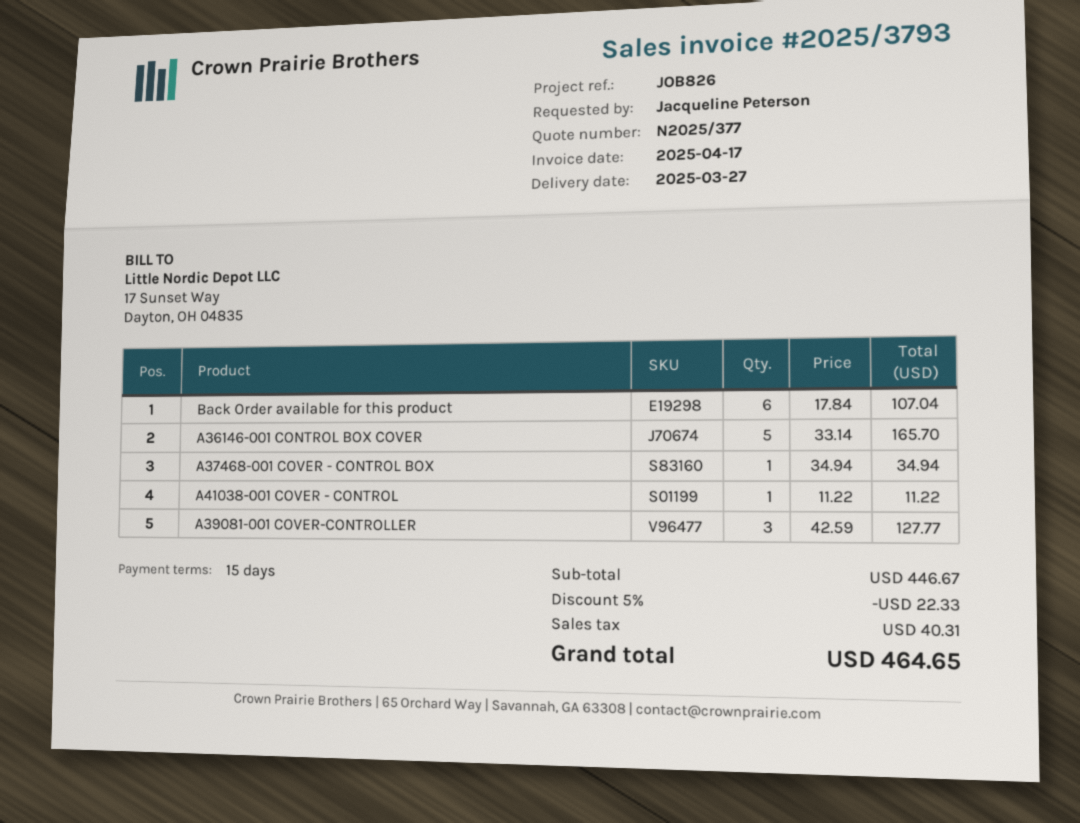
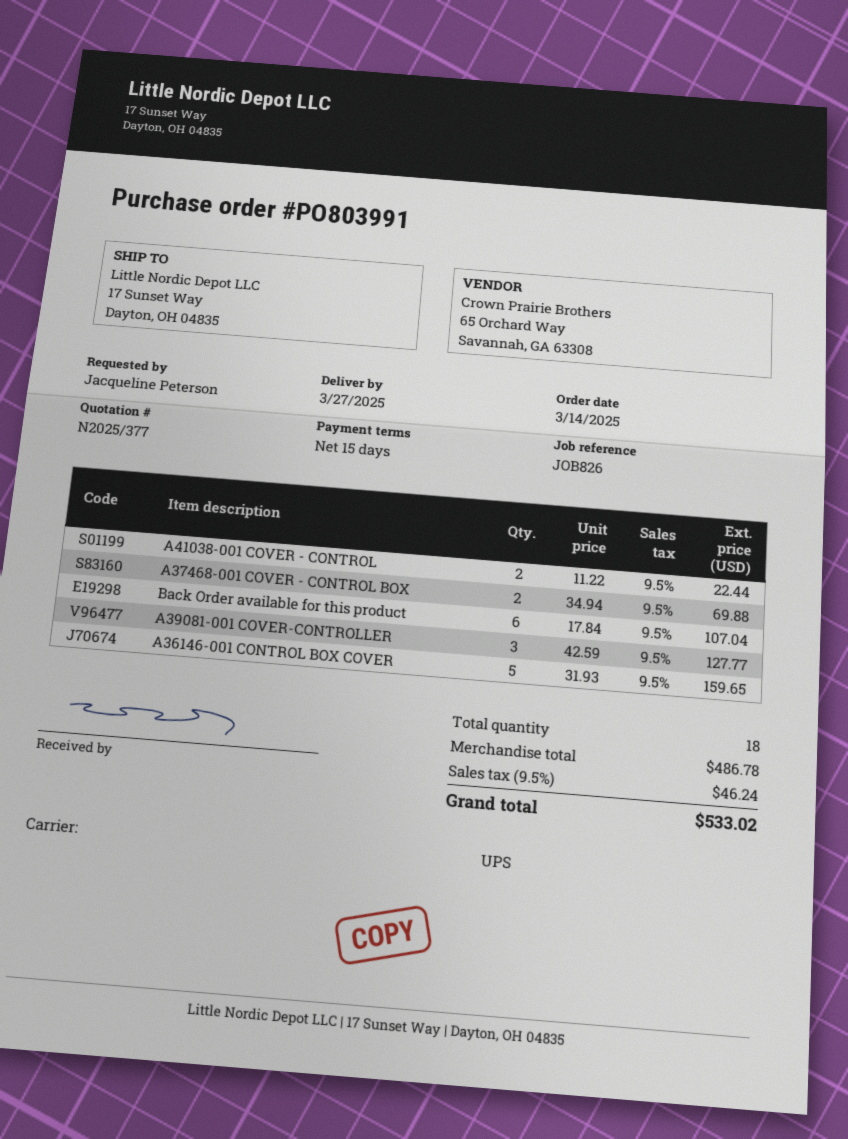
A36146-001 CONTROL BOX COVER: 5 x 33.14 = 165.70 -> 5 x 31.93 = 159.65
A37468-001 COVER - CONTROL BOX: 1 x 34.94 = 34.94 -> 2 x 34.94 = 69.88
A41038-001 COVER - CONTROL: 1 x 11.22 = 11.22 -> 2 x 11.22 = 22.44
subtotal: 446.67 -> 486.78
discount: 5% = 22.33 -> none
tax: 40.31 -> 46.24
total: 464.65 -> 533.02

